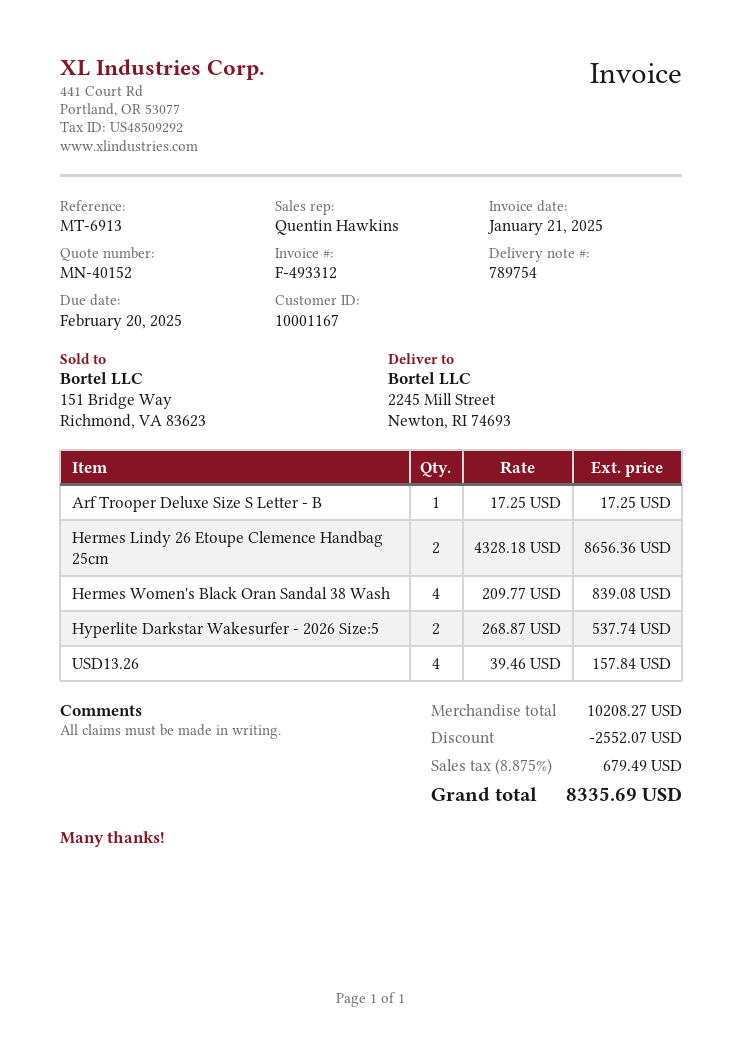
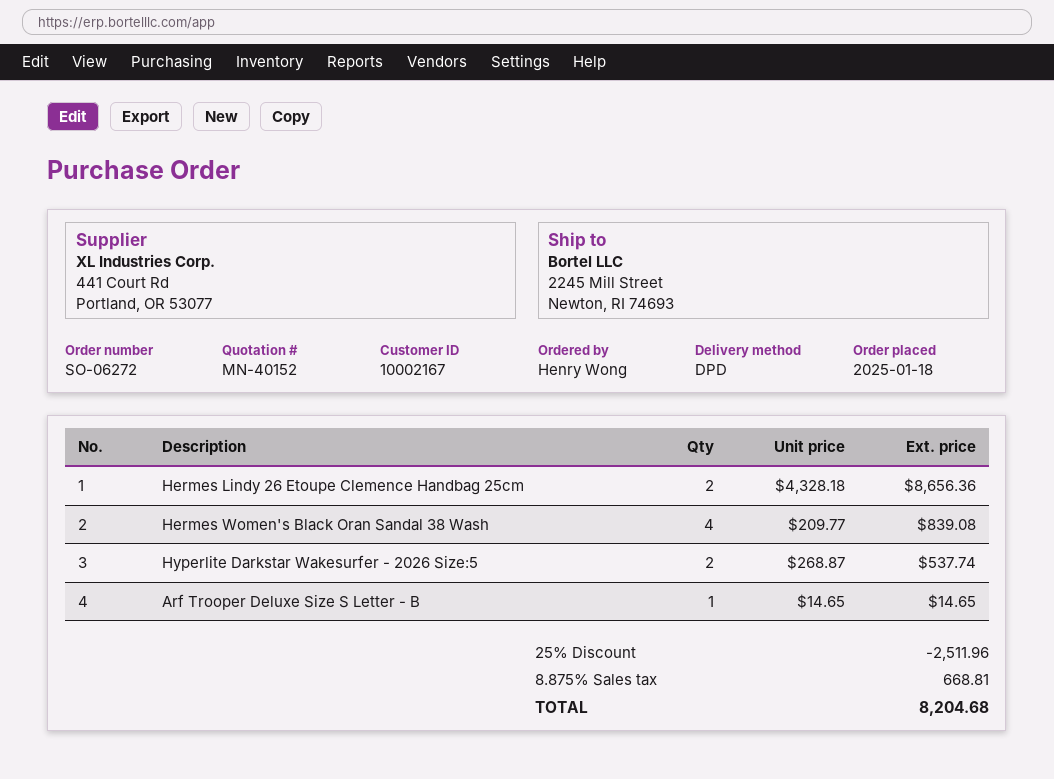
customer number: 10001167 -> 10002167
Arf Trooper Deluxe Size S Letter - B: 1 x 17.25 = 17.25 -> 1 x 14.65 = 14.65
USD13.26: 4 x 39.46 = 157.84 -> none
discount: 2552.07 -> 2511.96
tax: 8.875% = 679.49 -> 8.875% = 668.81
total: 8335.69 -> 8204.68

